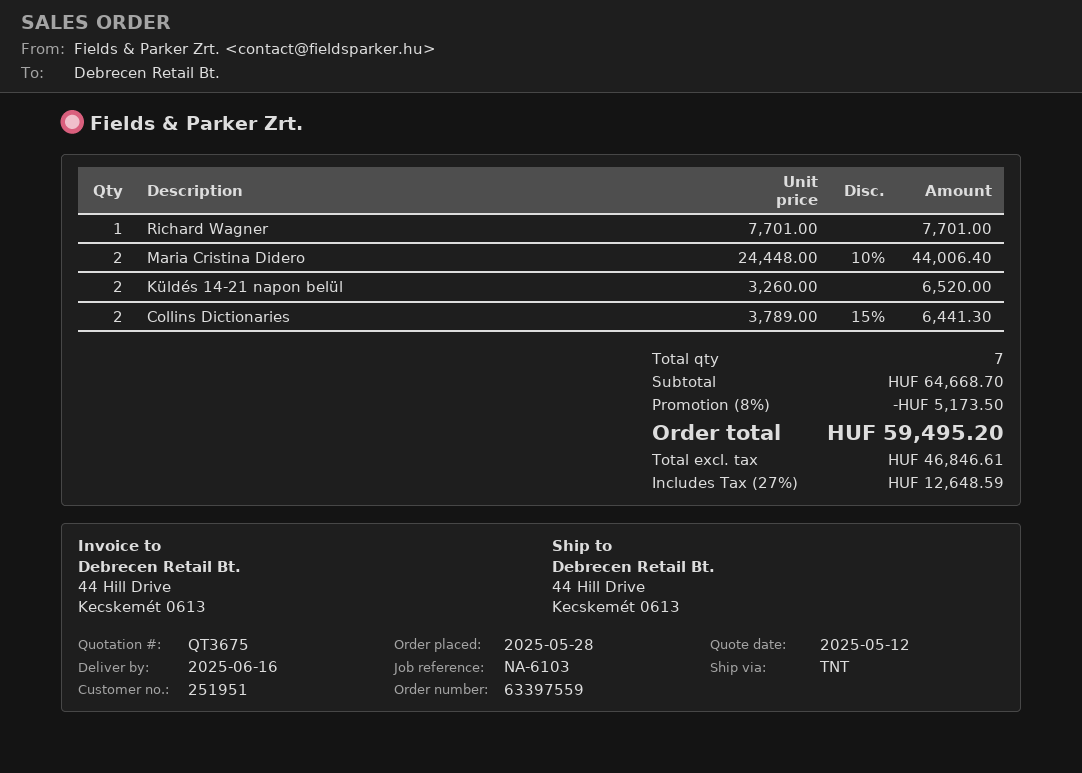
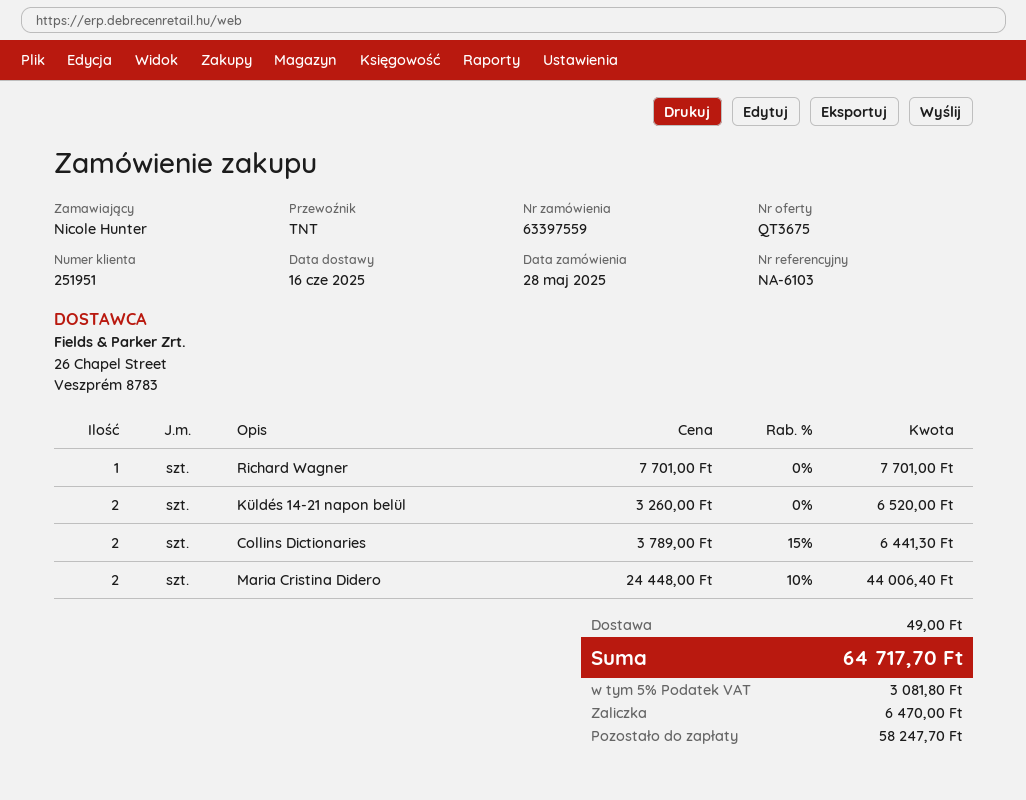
discount: 8% = 5173.50 -> none
shipping: none -> 49.00
tax: 27% = 12648.59 -> 5% = 3081.80
total: 59495.20 -> 64717.70

